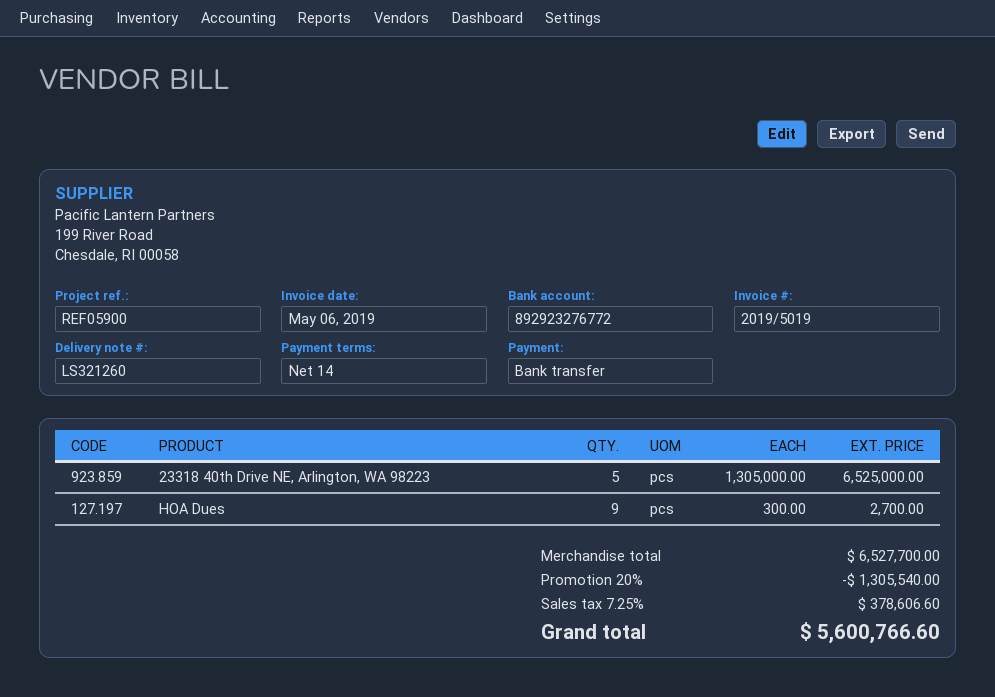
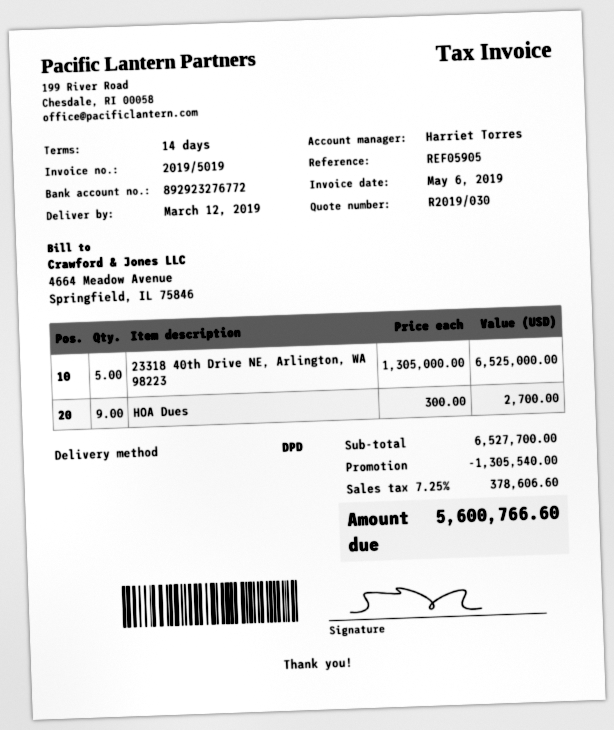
reference: REF05900 -> REF05905

